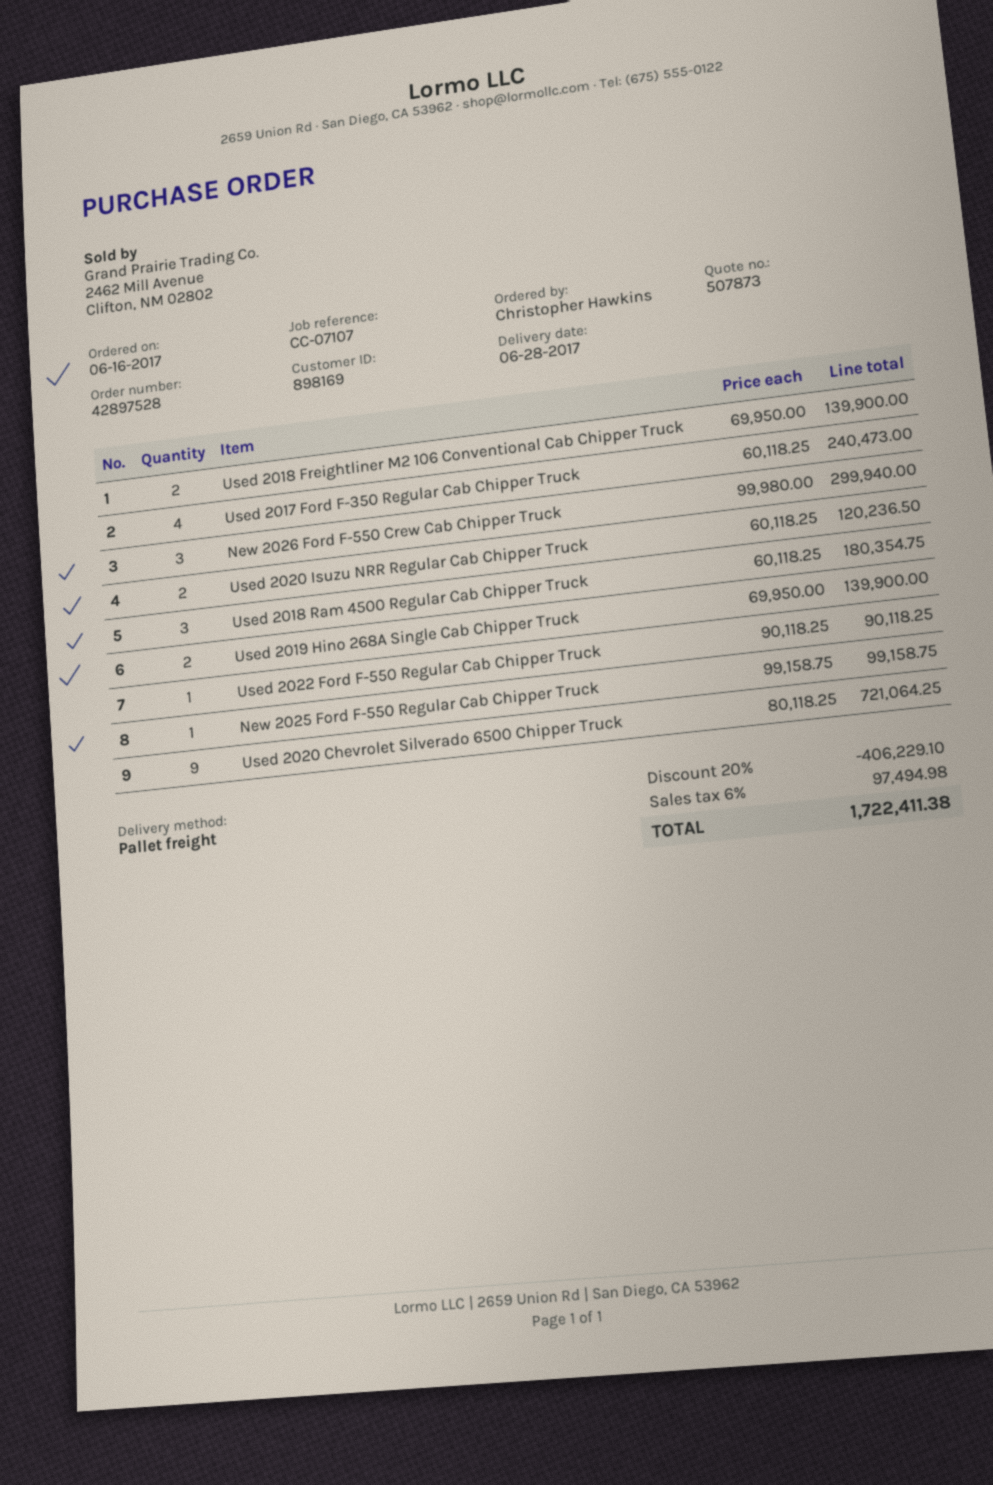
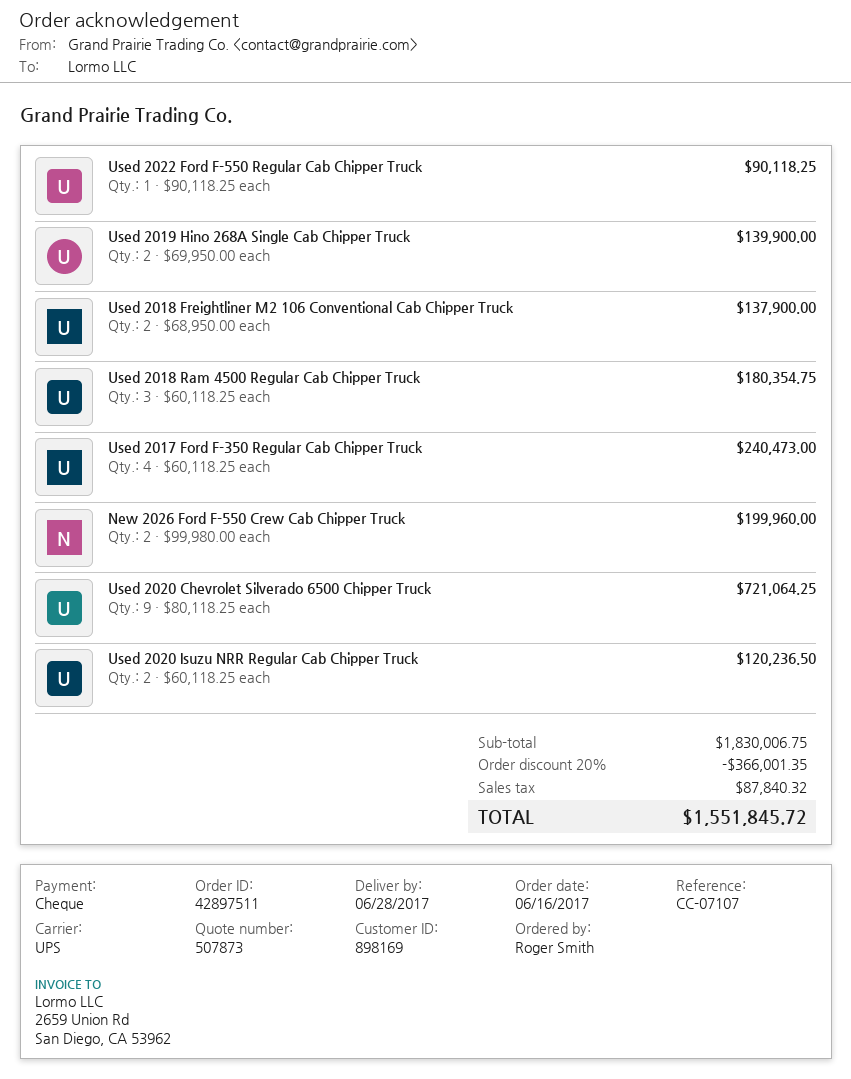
order number: 42897528 -> 42897511
ordered by: Christopher Hawkins -> Roger Smith
shipping method: pallet freight -> UPS
Used 2018 Freightliner M2 106 Conventional Cab Chipper Truck: 2 x 69950.00 = 139900.00 -> 2 x 68950.00 = 137900.00
New 2026 Ford F-550 Crew Cab Chipper Truck: 3 x 99980.00 = 299940.00 -> 2 x 99980.00 = 199960.00
New 2025 Ford F-550 Regular Cab Chipper Truck: 1 x 99158.75 = 99158.75 -> none
discount: 20% = 406229.10 -> 20% = 366001.35
tax: 97494.98 -> 87840.32
total: 1722411.38 -> 1551845.72

